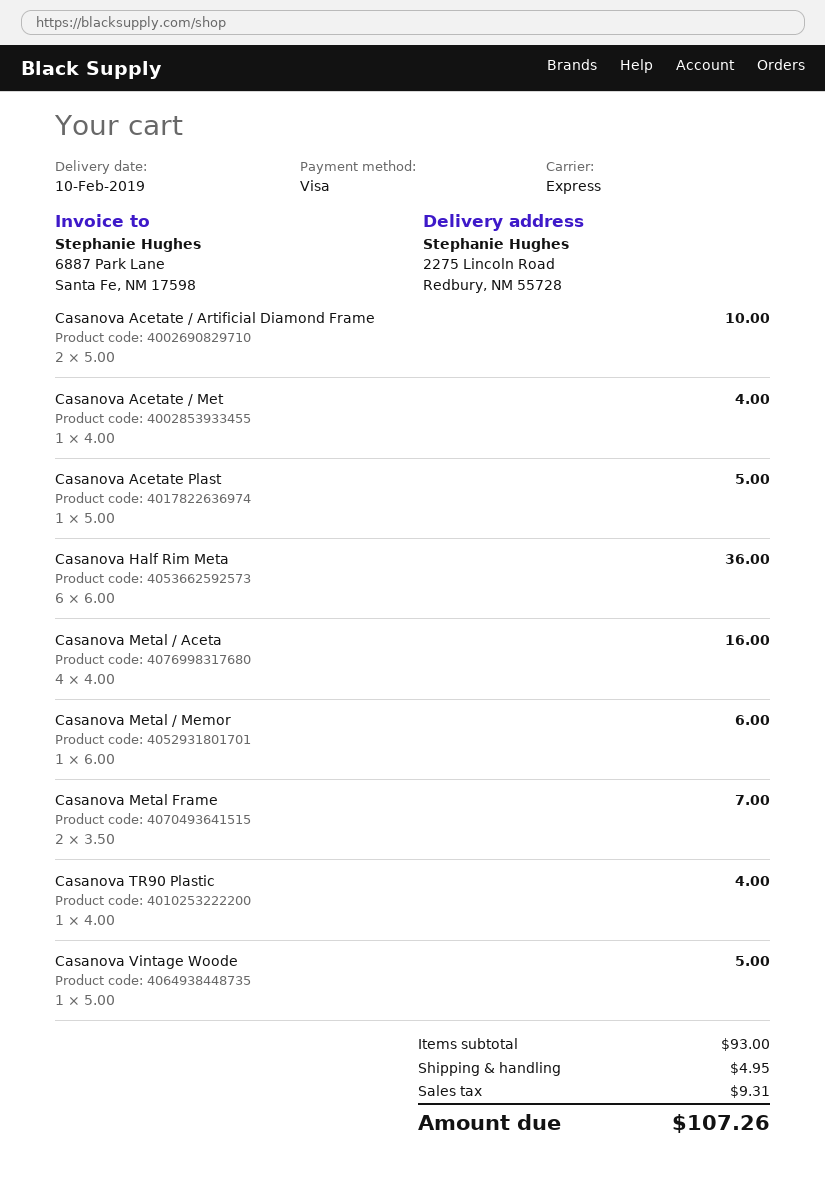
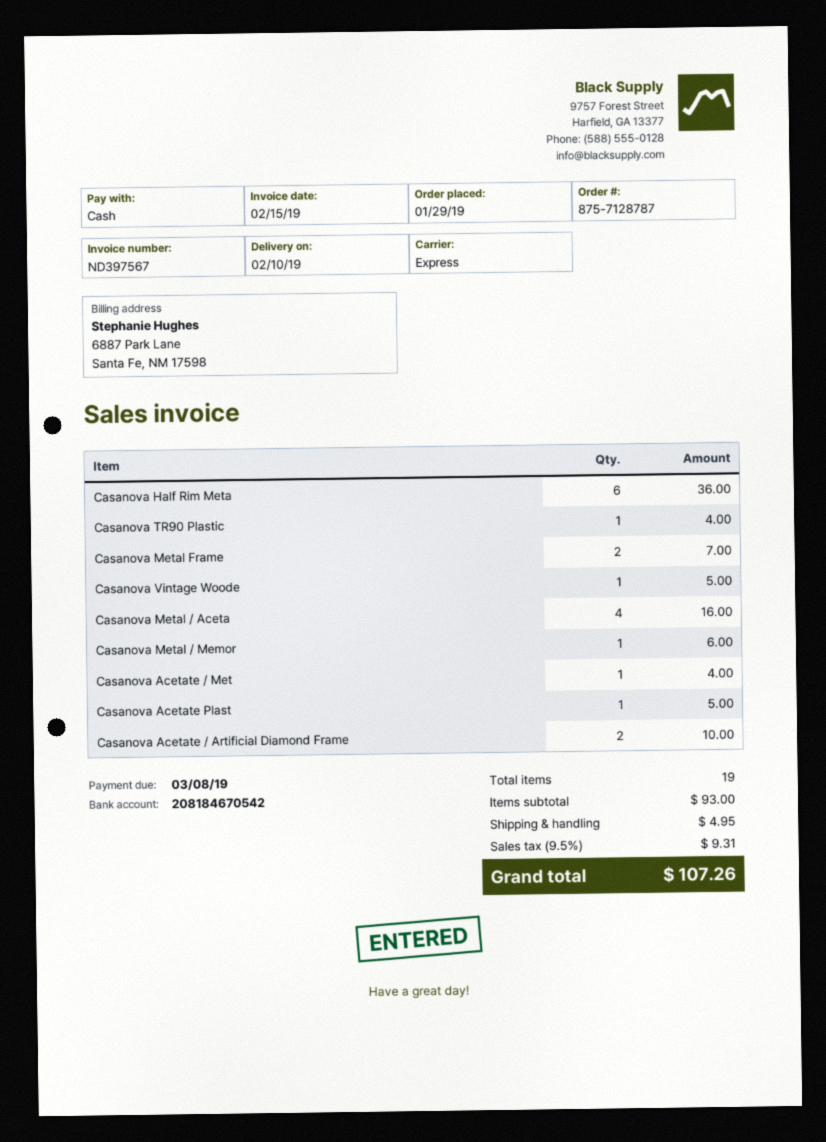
payment method: Visa -> cash

